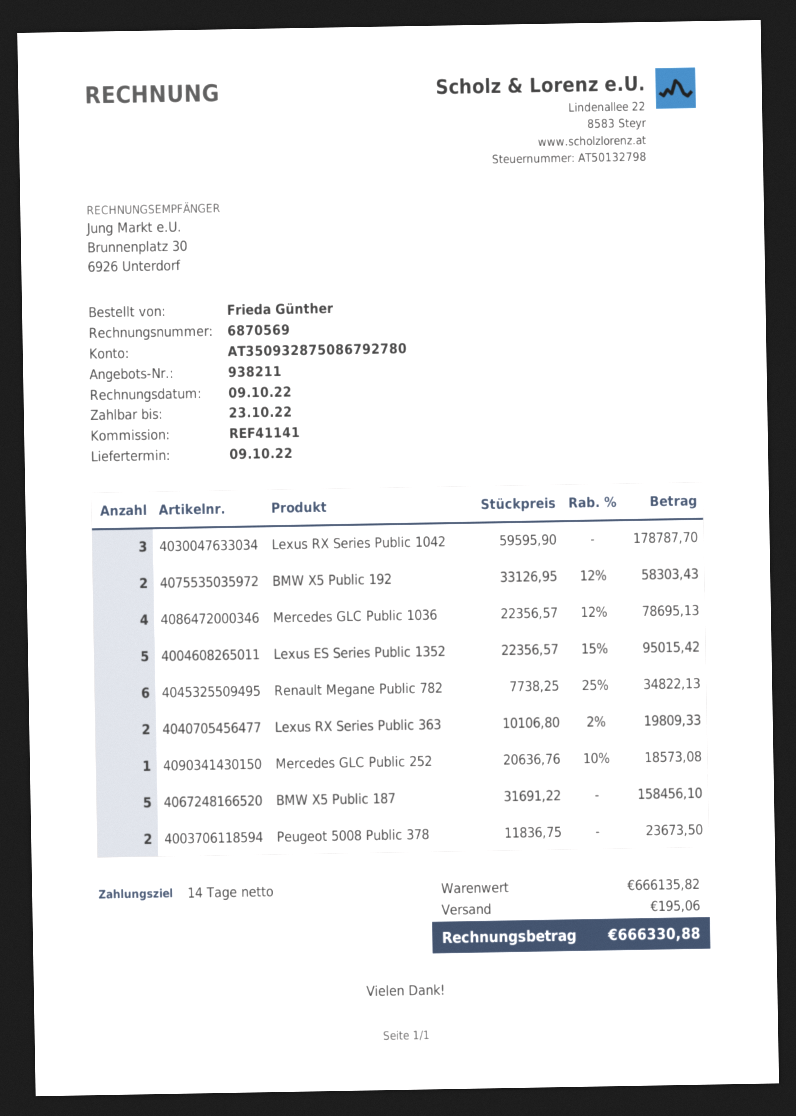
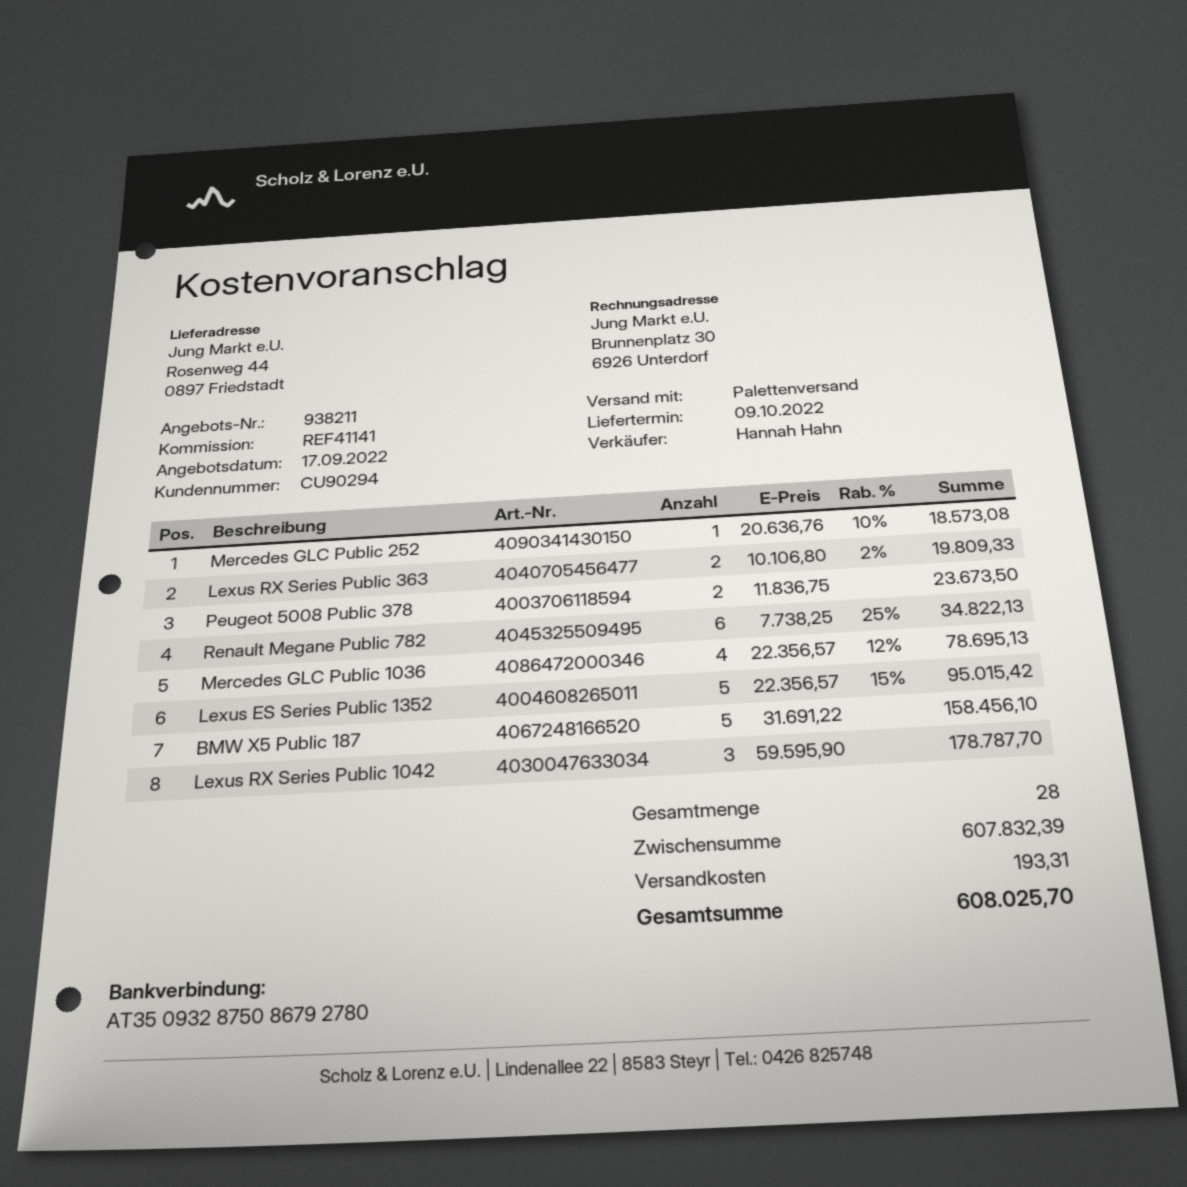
BMW X5 Public 192: 2 x 33126.95 - 12% = 58303.43 -> none
subtotal: 666135.82 -> 607832.39
shipping: 195.06 -> 193.31
total: 666330.88 -> 608025.70

